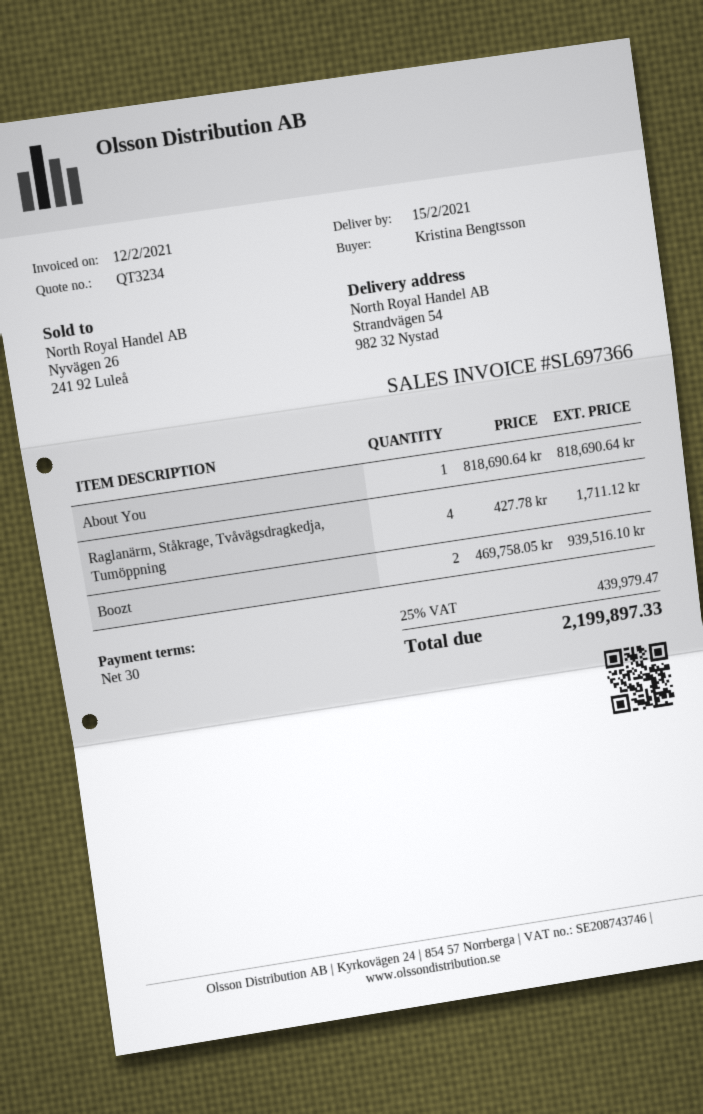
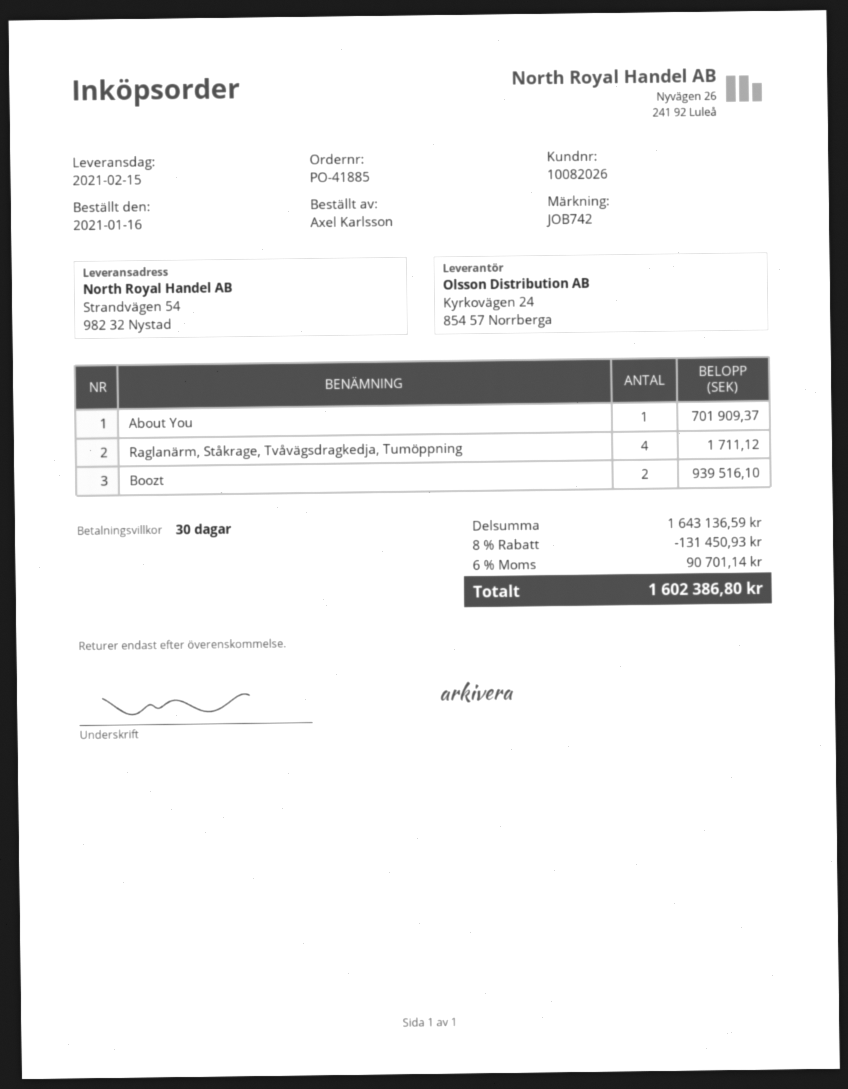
ordered by: Kristina Bengtsson -> Axel Karlsson
About You: 1 for 818690.64 -> 1 for 701909.37
discount: none -> 8% = 131450.93
tax: 25% = 439979.47 -> 6% = 90701.14
total: 2199897.33 -> 1602386.80

